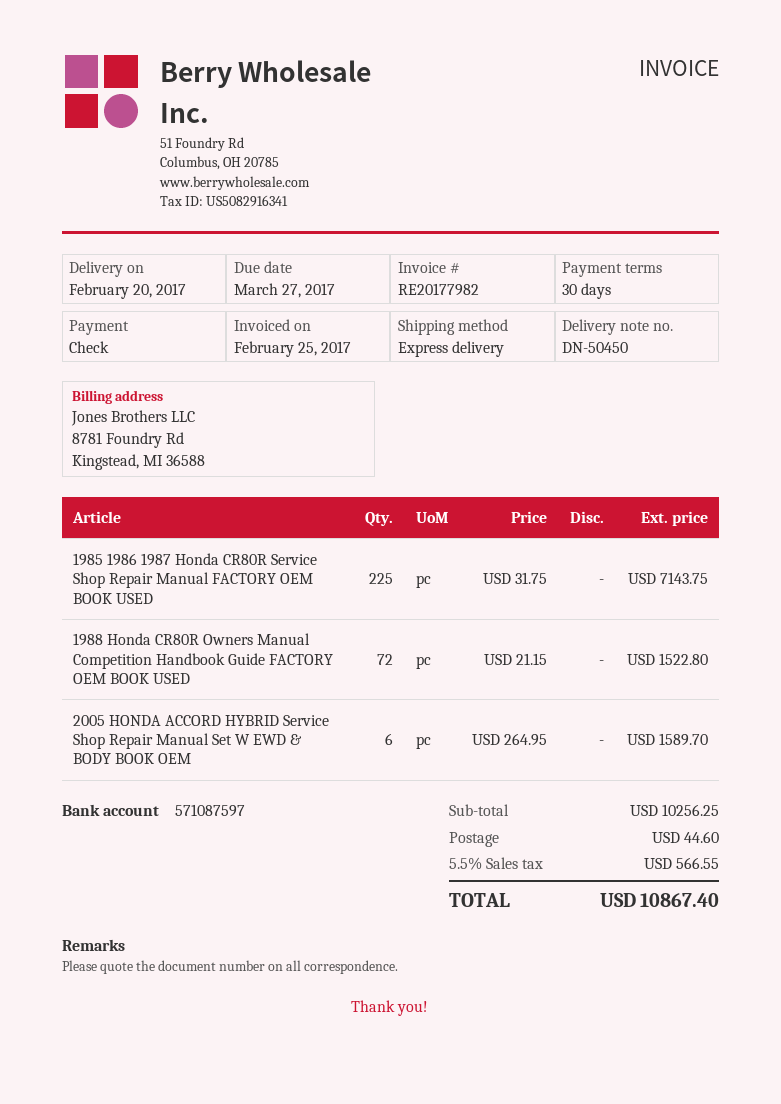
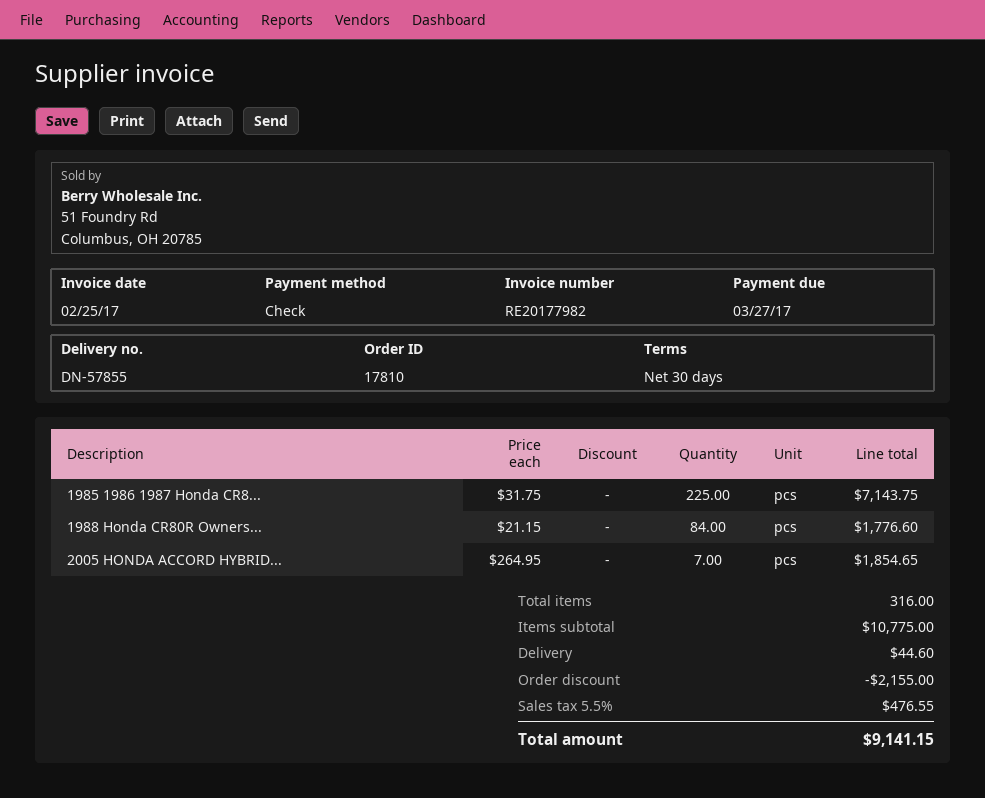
delivery note number: DN-50450 -> DN-57855
1988 Honda CR80R Owners Manual Competition Handbook Guide FACTORY OEM BOOK USED: 72 x 21.15 = 1522.80 -> 84 x 21.15 = 1776.60
2005 HONDA ACCORD HYBRID Service Shop Repair Manual Set W EWD & BODY BOOK OEM: 6 x 264.95 = 1589.70 -> 7 x 264.95 = 1854.65
subtotal: 10256.25 -> 10775.00
discount: none -> 2155.00
tax: 5.5% = 566.55 -> 5.5% = 476.55
total: 10867.40 -> 9141.15

